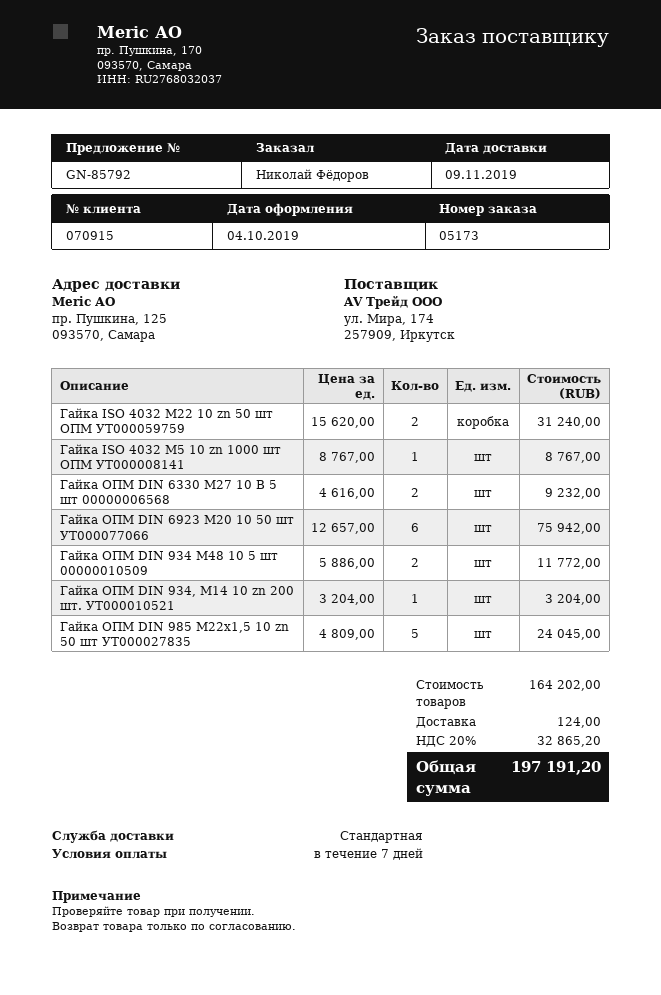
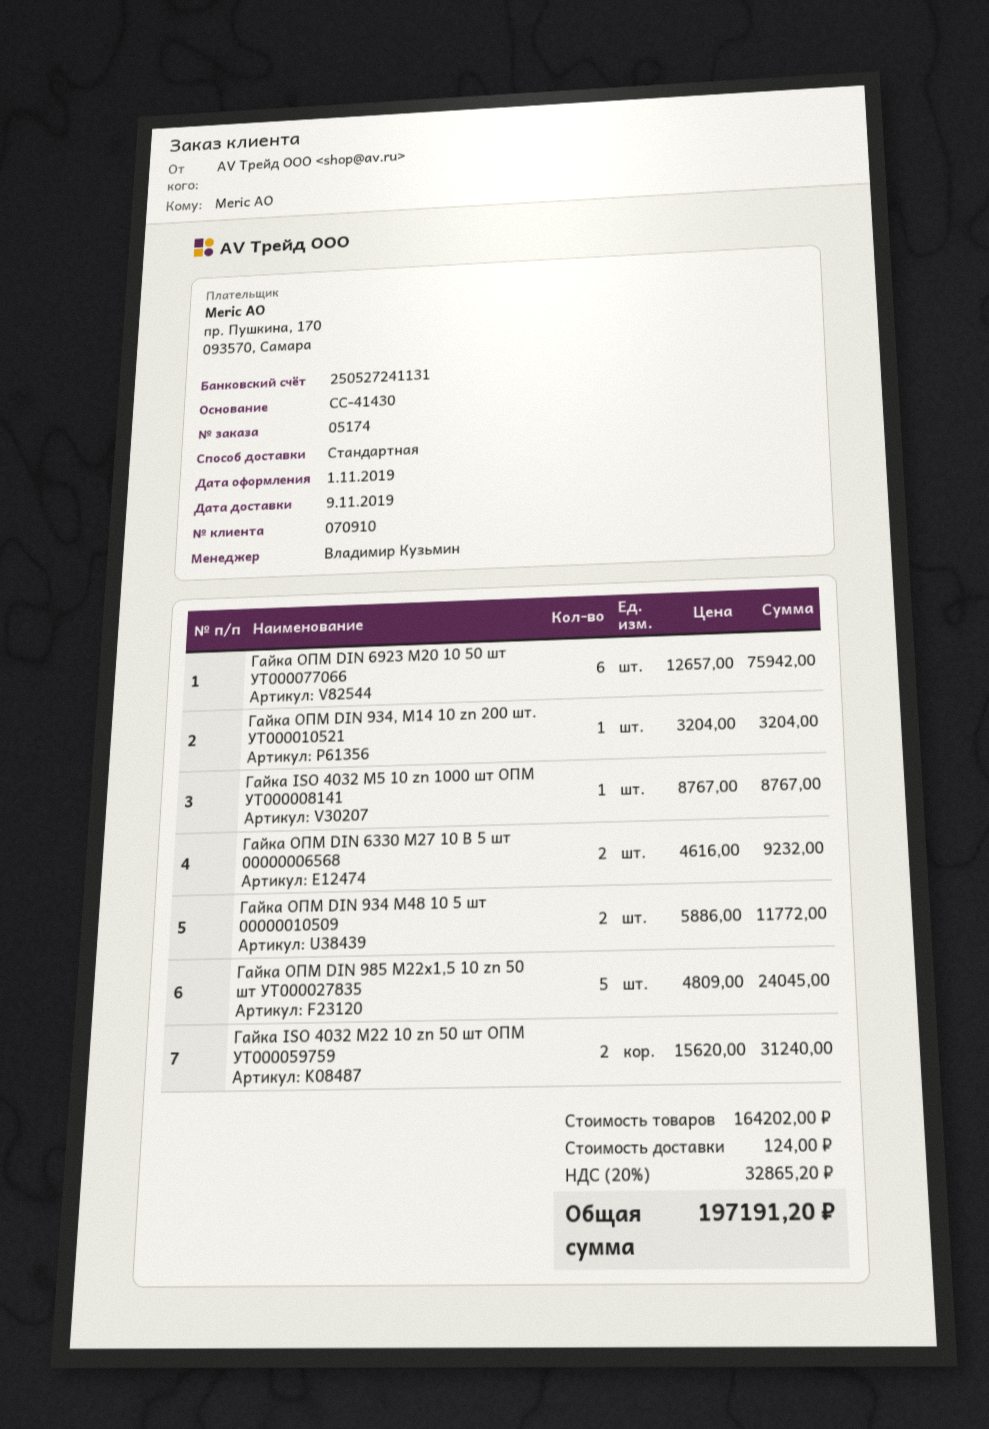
order number: 05173 -> 05174
order date: 2019-10-04 -> 2019-11-01
customer number: 070915 -> 070910

